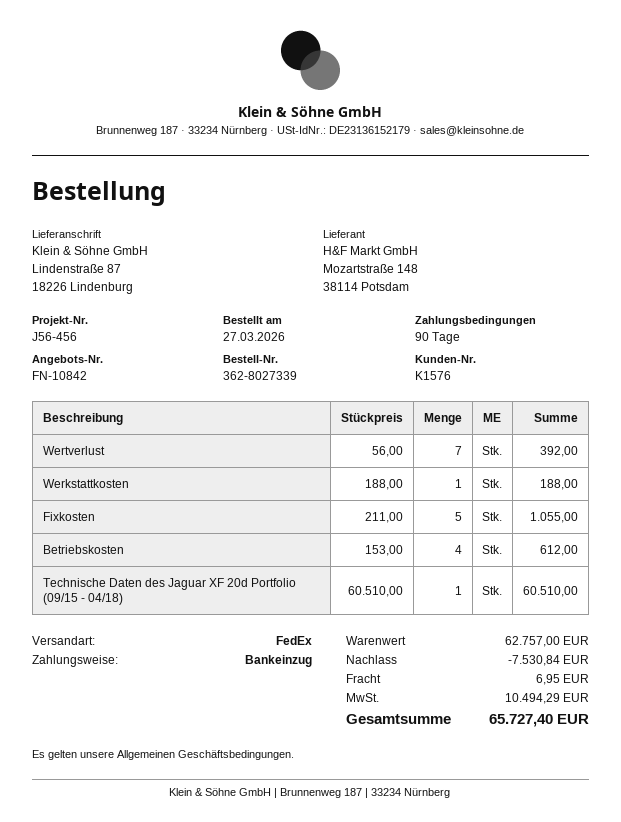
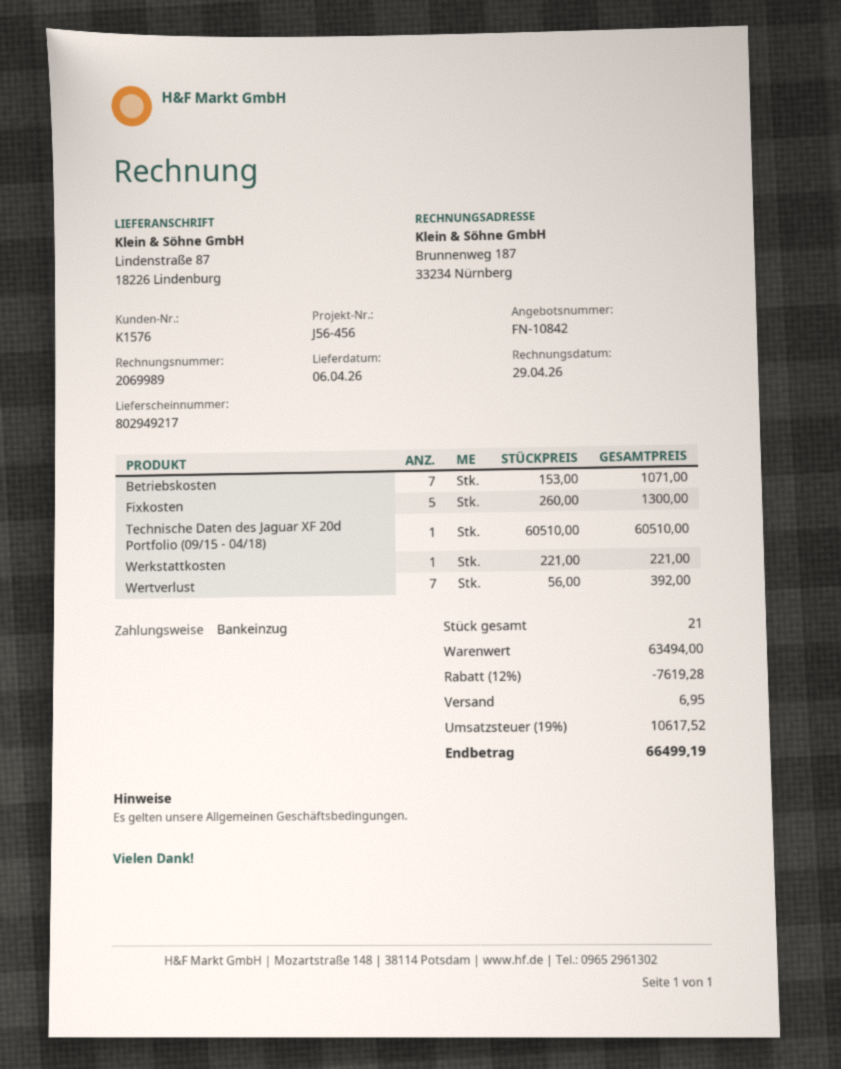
Werkstattkosten: 1 x 188.00 = 188.00 -> 1 x 221.00 = 221.00
Fixkosten: 5 x 211.00 = 1055.00 -> 5 x 260.00 = 1300.00
Betriebskosten: 4 x 153.00 = 612.00 -> 7 x 153.00 = 1071.00
subtotal: 62757.00 -> 63494.00
discount: 7530.84 -> 7619.28
tax: 10494.29 -> 10617.52
total: 65727.40 -> 66499.19

